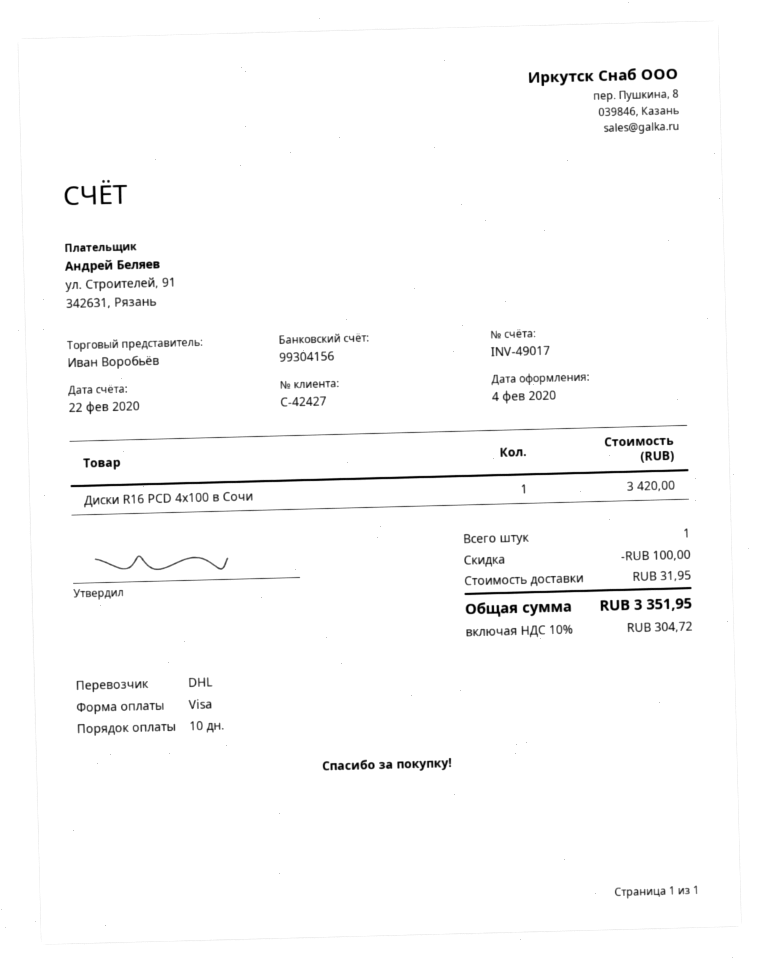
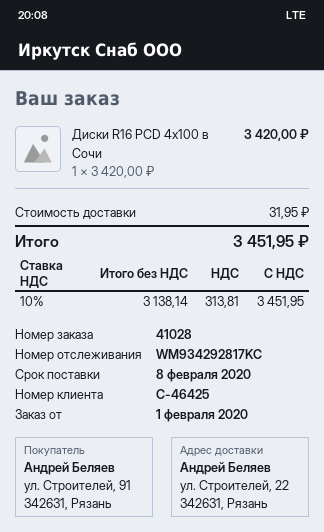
order date: 2020-02-04 -> 2020-02-01
customer number: C-42427 -> C-46425
discount: 100.00 -> none
tax: 10% = 304.72 -> 10% = 313.81
total: 3351.95 -> 3451.95

